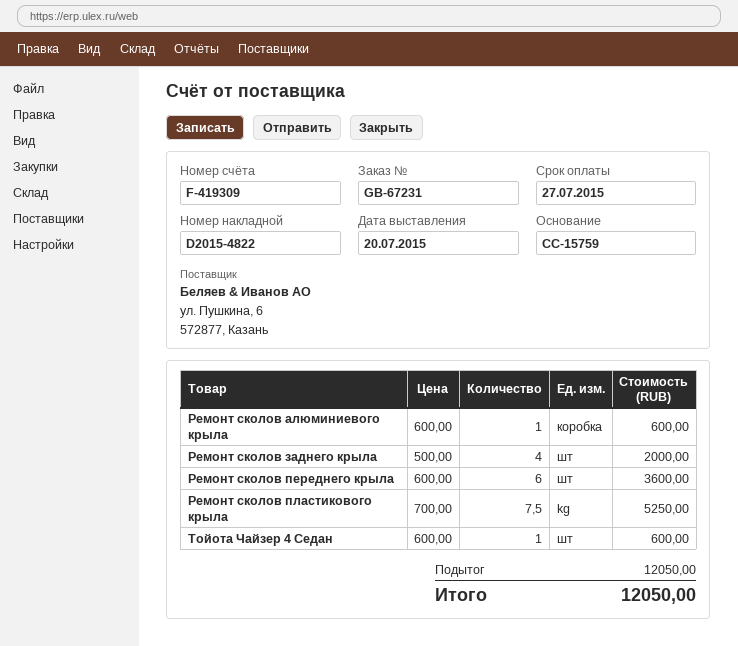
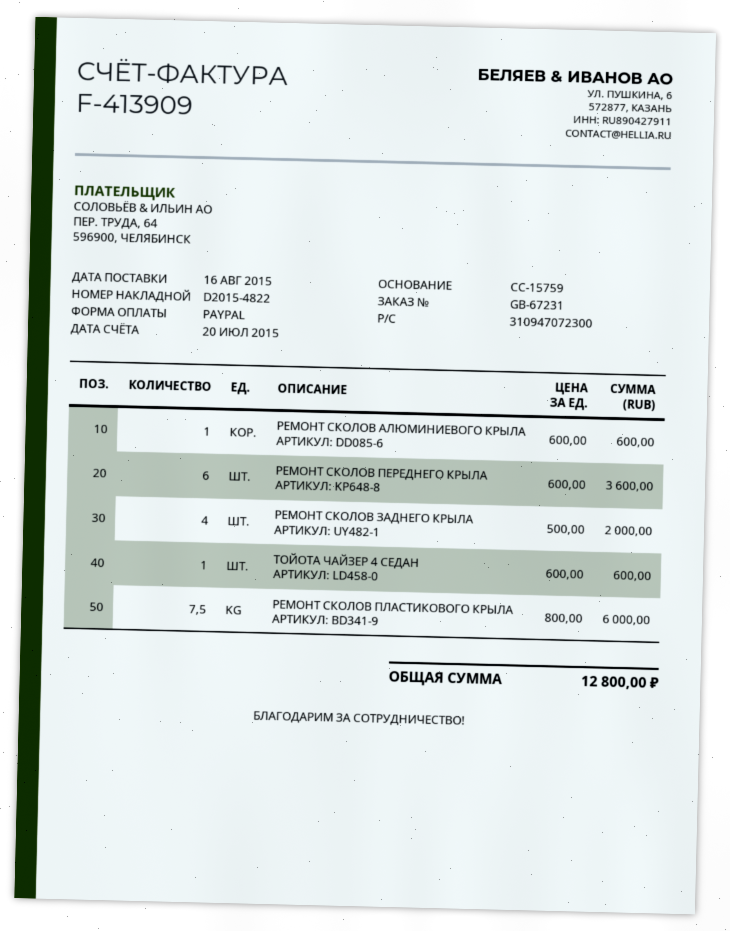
invoice number: F-419309 -> F-413909
Ремонт сколов пластикового крыла: 7.5 x 700.00 = 5250.00 -> 7.5 x 800.00 = 6000.00
total: 12050.00 -> 12800.00

